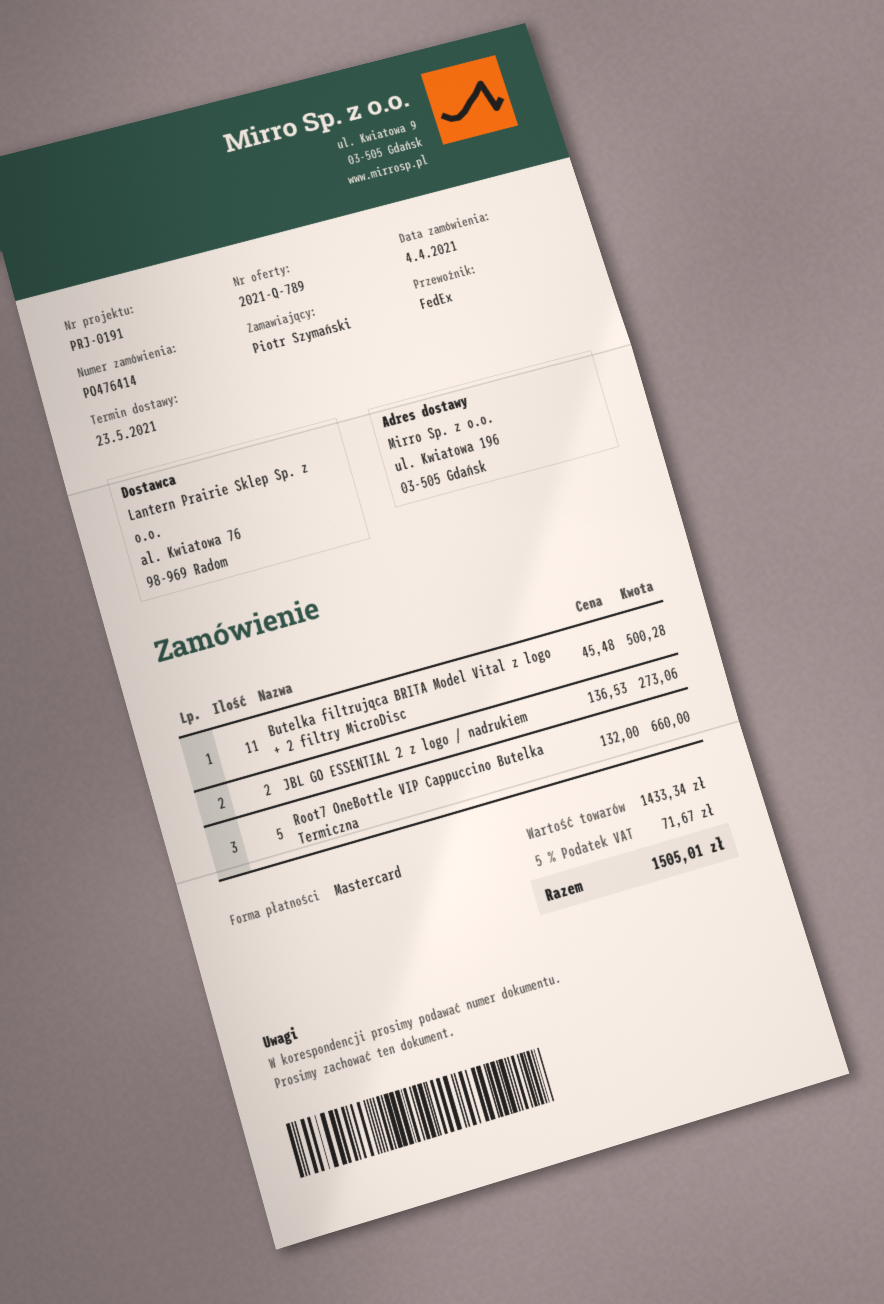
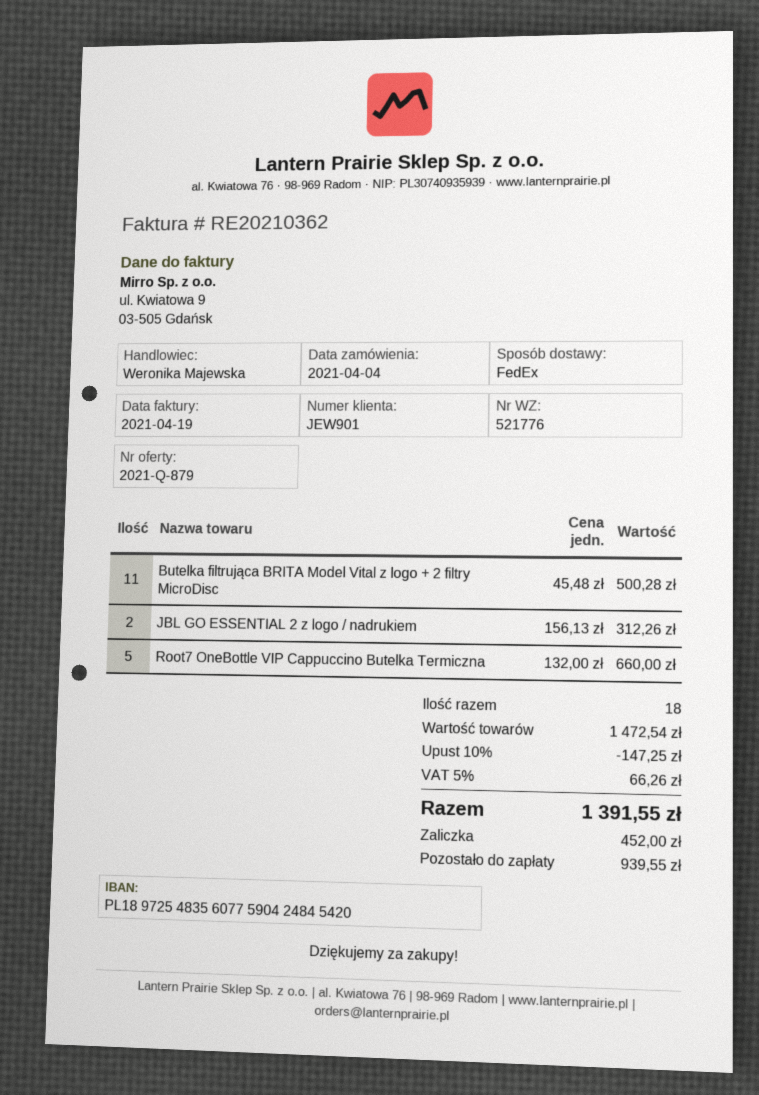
quote number: 2021-Q-789 -> 2021-Q-879
JBL GO ESSENTIAL 2 z logo / nadrukiem: 2 x 136.53 = 273.06 -> 2 x 156.13 = 312.26
subtotal: 1433.34 -> 1472.54
discount: none -> 10% = 147.25
tax: 5% = 71.67 -> 5% = 66.26
total: 1505.01 -> 1391.55

